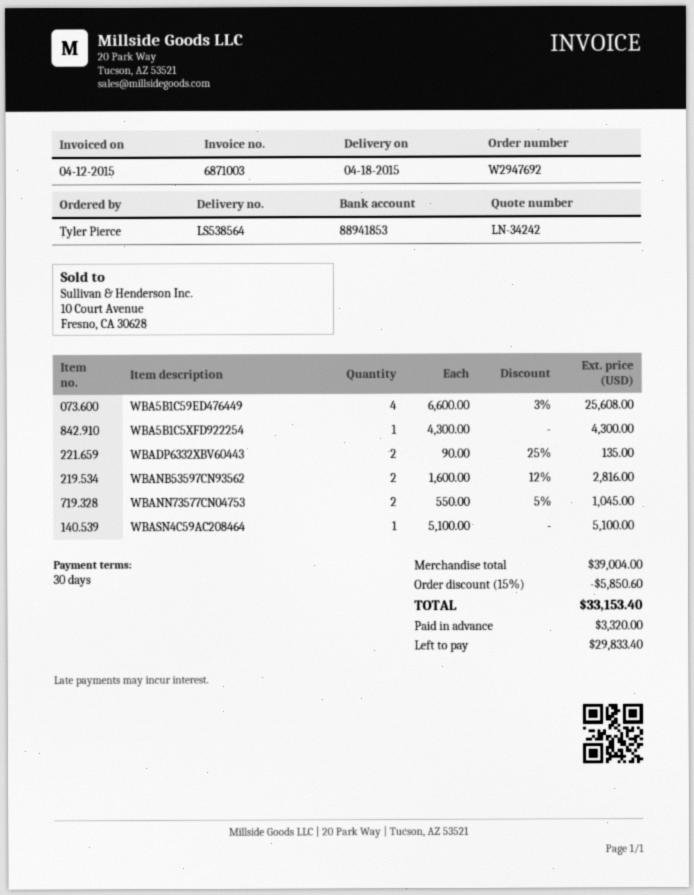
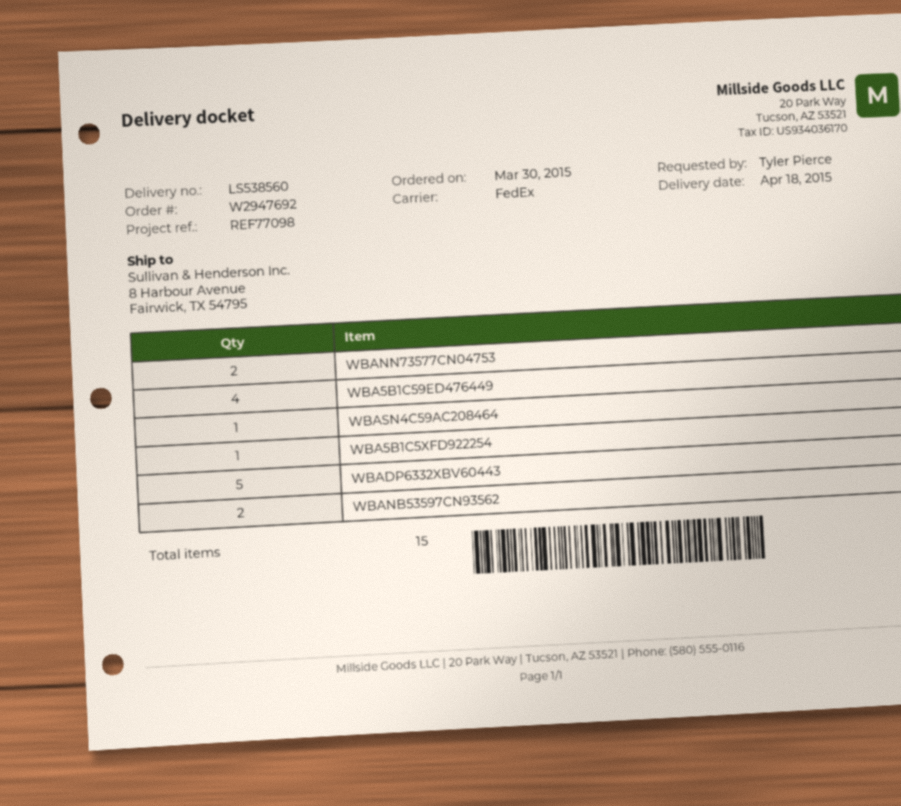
delivery note number: LS538564 -> LS538560
WBADP6332XBV60443: 2 -> 5

